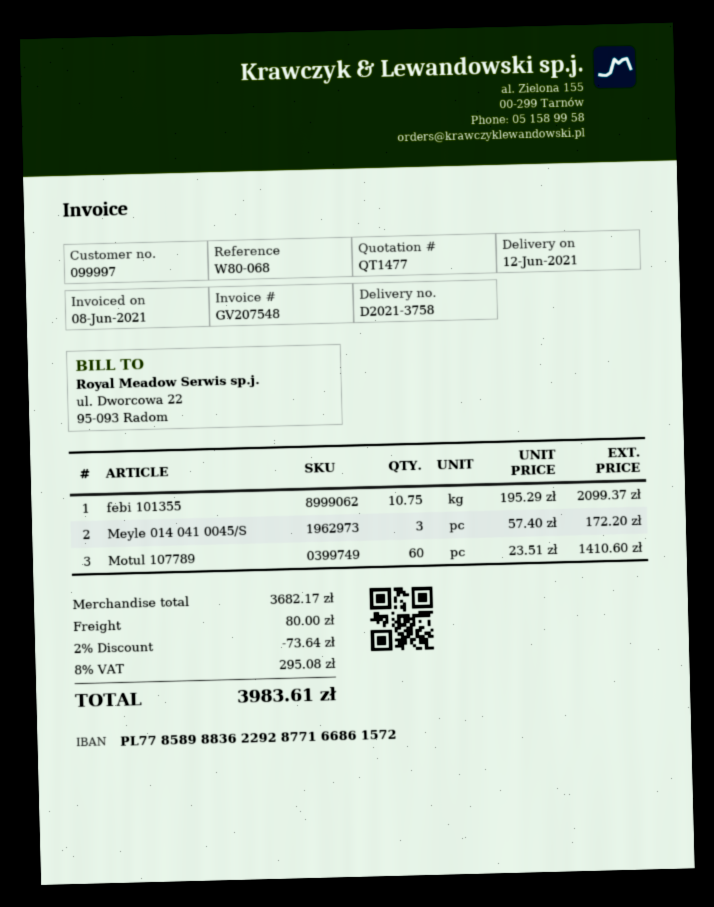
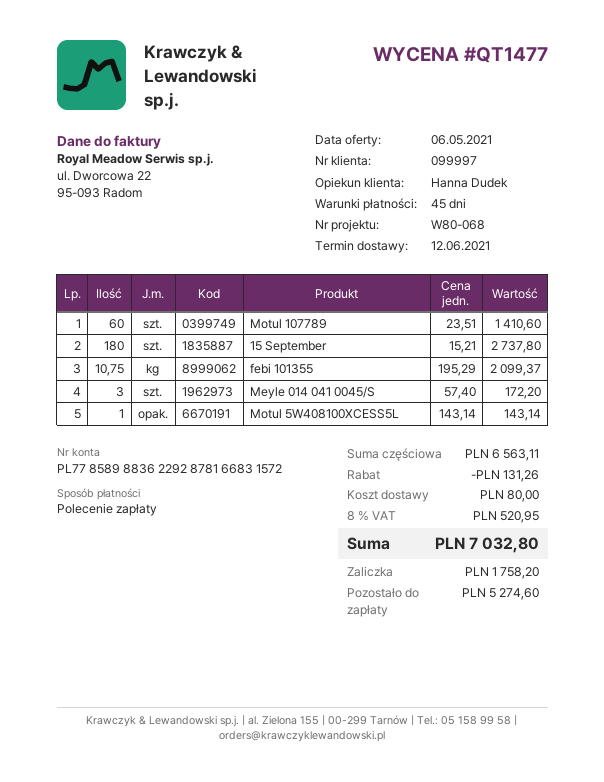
bank account: PL77858988362292877166861572 -> PL77858988362292878166831572
15 September: none -> 180 x 15.21 = 2737.80
Motul 5W408100XCESS5L: none -> 1 x 143.14 = 143.14
subtotal: 3682.17 -> 6563.11
discount: 73.64 -> 131.26
tax: 8% = 295.08 -> 8% = 520.95
total: 3983.61 -> 7032.80

